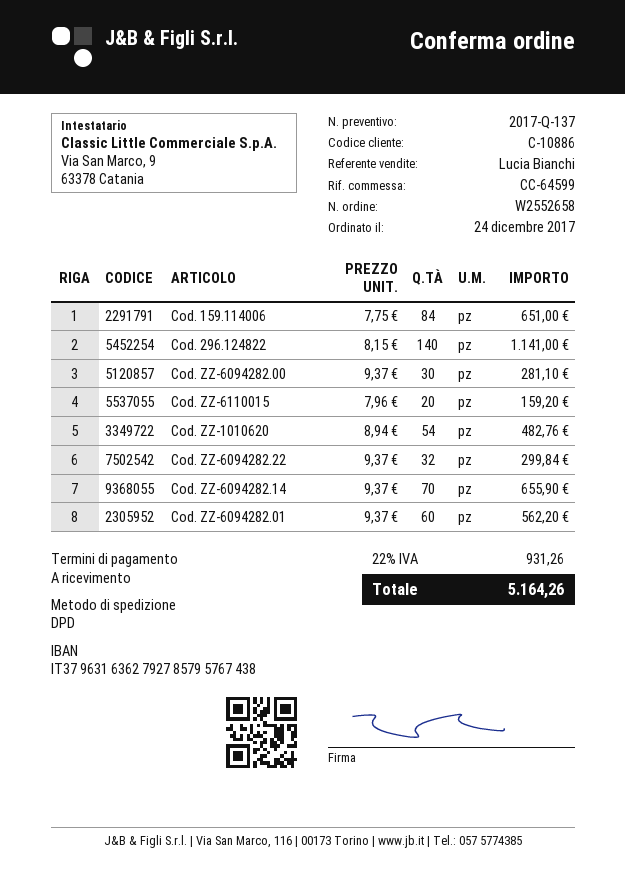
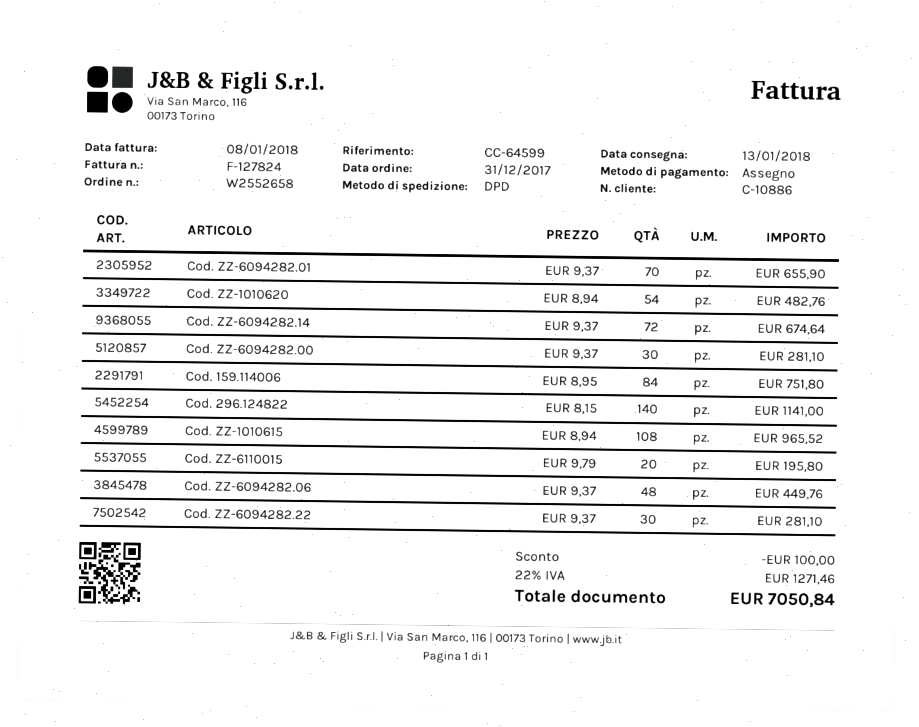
order date: 2017-12-24 -> 2017-12-31
Cod. 159.114006: 84 x 7.75 = 651.00 -> 84 x 8.95 = 751.80
Cod. ZZ-6110015: 20 x 7.96 = 159.20 -> 20 x 9.79 = 195.80
Cod. ZZ-6094282.22: 32 x 9.37 = 299.84 -> 30 x 9.37 = 281.10
Cod. ZZ-6094282.14: 70 x 9.37 = 655.90 -> 72 x 9.37 = 674.64
Cod. ZZ-6094282.01: 60 x 9.37 = 562.20 -> 70 x 9.37 = 655.90
Cod. ZZ-1010615: none -> 108 x 8.94 = 965.52
Cod. ZZ-6094282.06: none -> 48 x 9.37 = 449.76
discount: none -> 100.00
tax: 22% = 931.26 -> 22% = 1271.46
total: 5164.26 -> 7050.84

